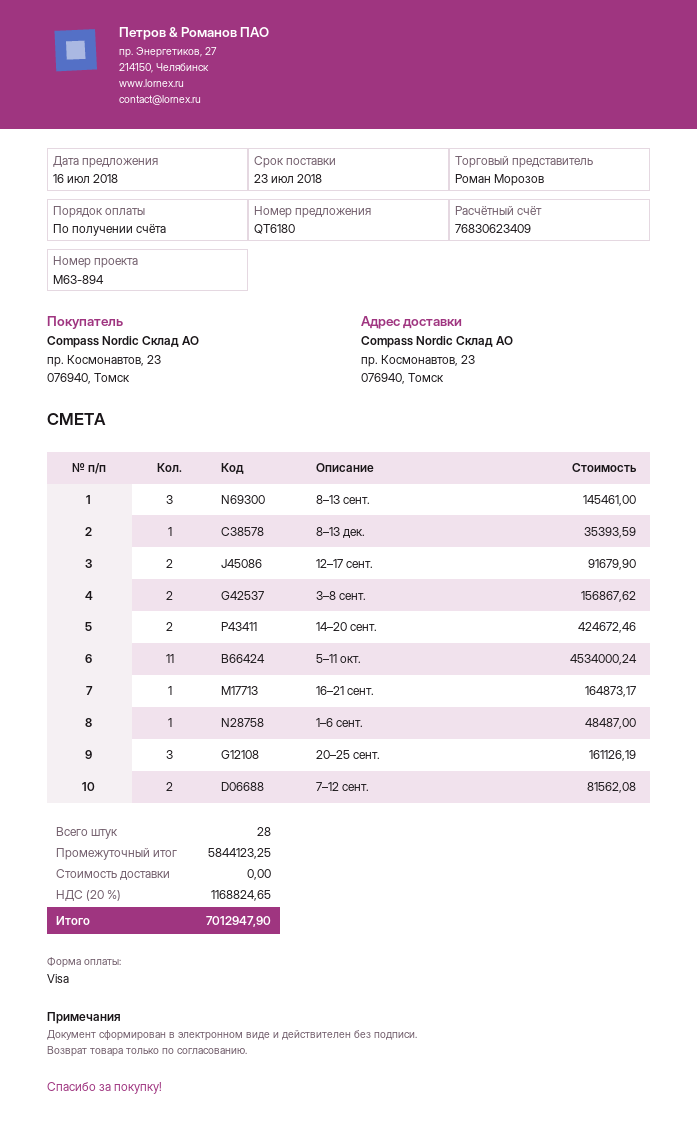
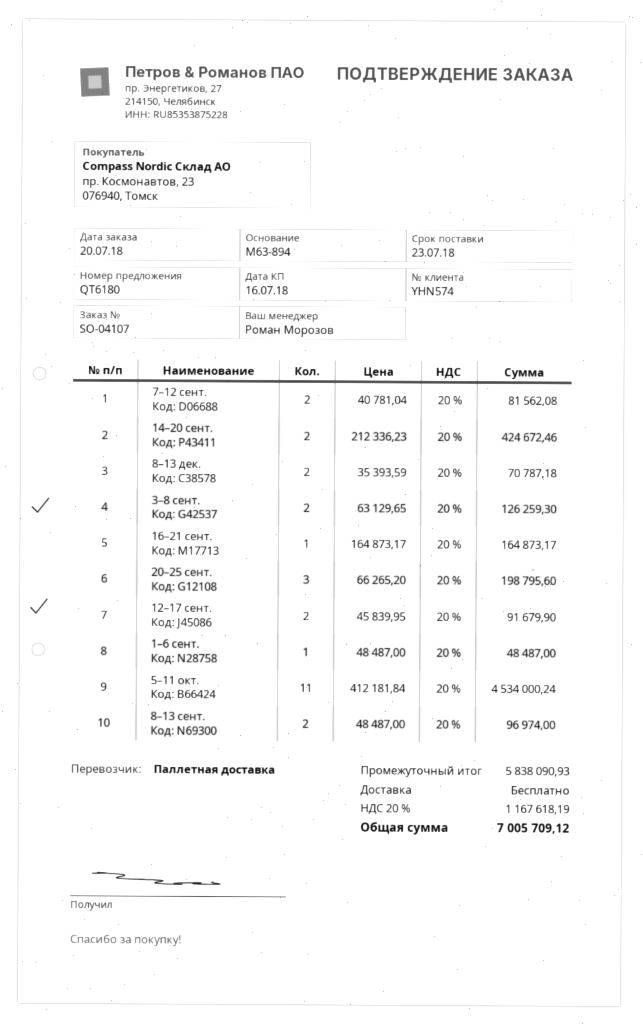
8–13 сент.: 3 for 145461.00 -> 2 for 96974.00
8–13 дек.: 1 for 35393.59 -> 2 for 70787.18
3–8 сент.: 2 for 156867.62 -> 2 for 126259.30
20–25 сент.: 3 for 161126.19 -> 3 for 198795.60
subtotal: 5844123.25 -> 5838090.93
tax: 20% = 1168824.65 -> 20% = 1167618.19
total: 7012947.90 -> 7005709.12

